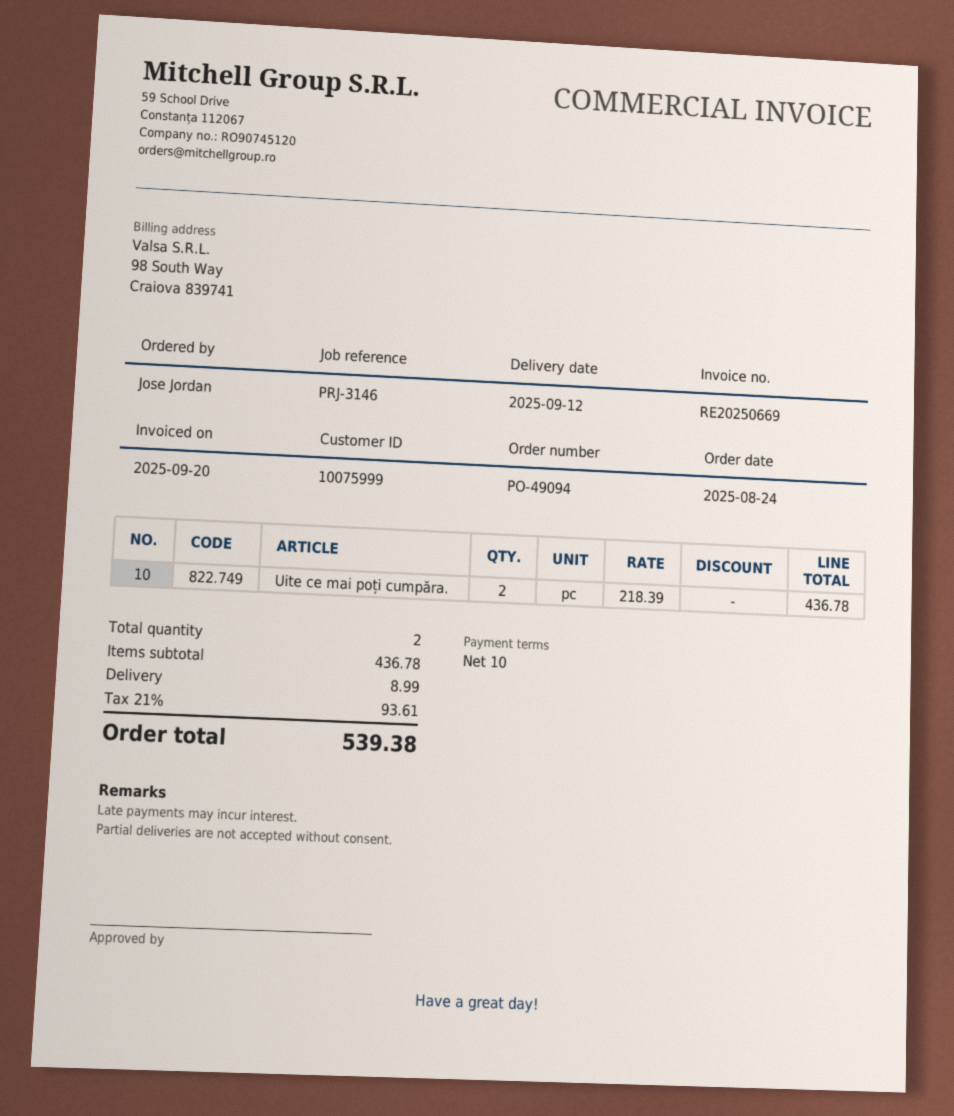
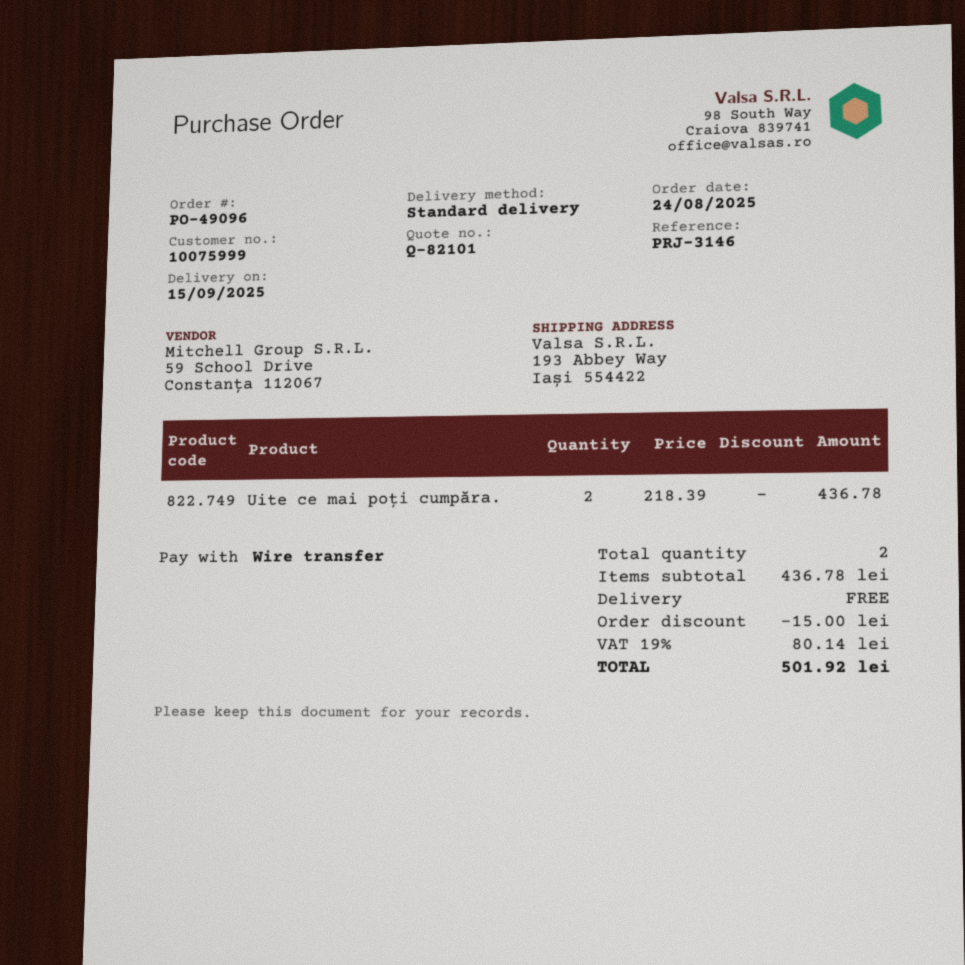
order number: PO-49094 -> PO-49096
delivery date: 2025-09-12 -> 2025-09-15
discount: none -> 15.00
shipping: 8.99 -> 0.00
tax: 21% = 93.61 -> 19% = 80.14
total: 539.38 -> 501.92

